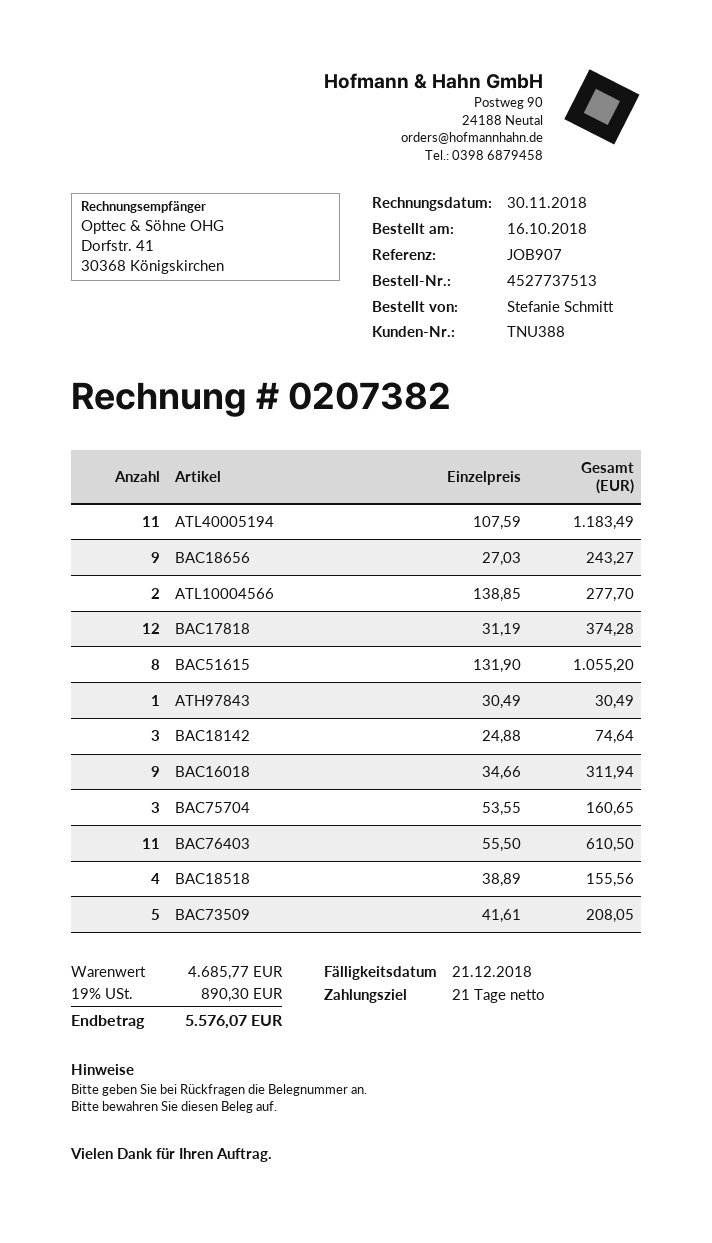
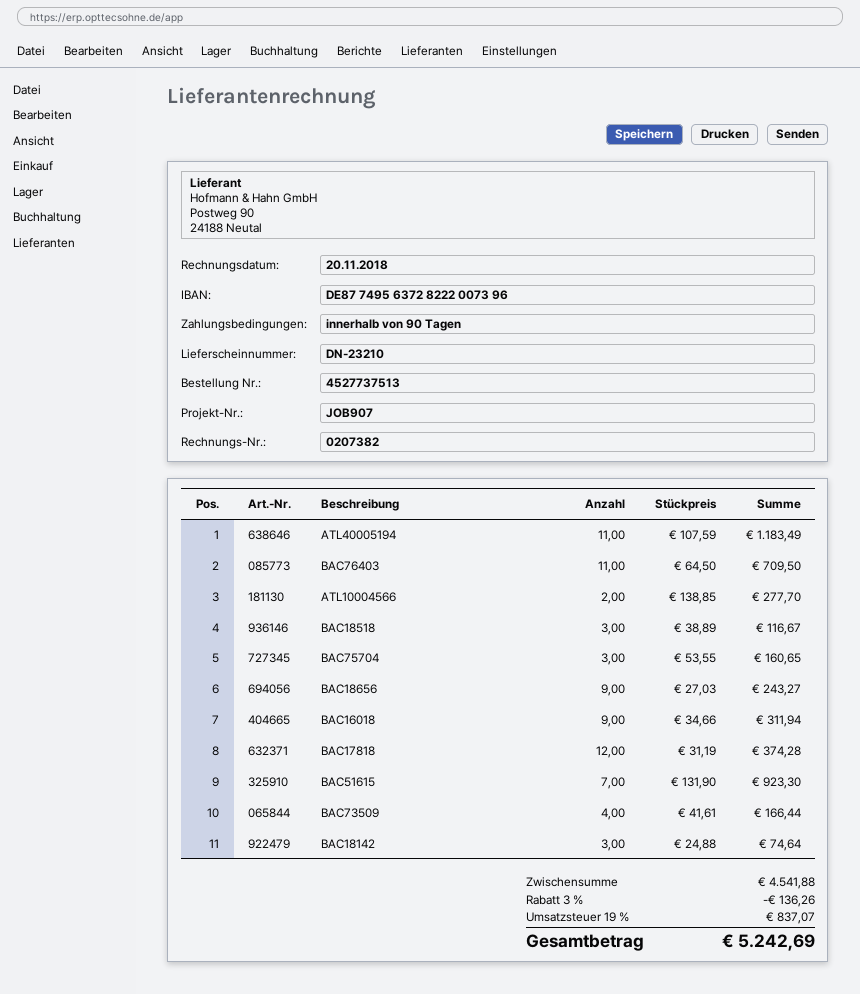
invoice date: 2018-11-30 -> 2018-11-20
payment terms: 21 days -> 90 days
BAC51615: 8 x 131.90 = 1055.20 -> 7 x 131.90 = 923.30
ATH97843: 1 x 30.49 = 30.49 -> none
BAC76403: 11 x 55.50 = 610.50 -> 11 x 64.50 = 709.50
BAC18518: 4 x 38.89 = 155.56 -> 3 x 38.89 = 116.67
BAC73509: 5 x 41.61 = 208.05 -> 4 x 41.61 = 166.44
subtotal: 4685.77 -> 4541.88
discount: none -> 3% = 136.26
tax: 19% = 890.30 -> 19% = 837.07
total: 5576.07 -> 5242.69

